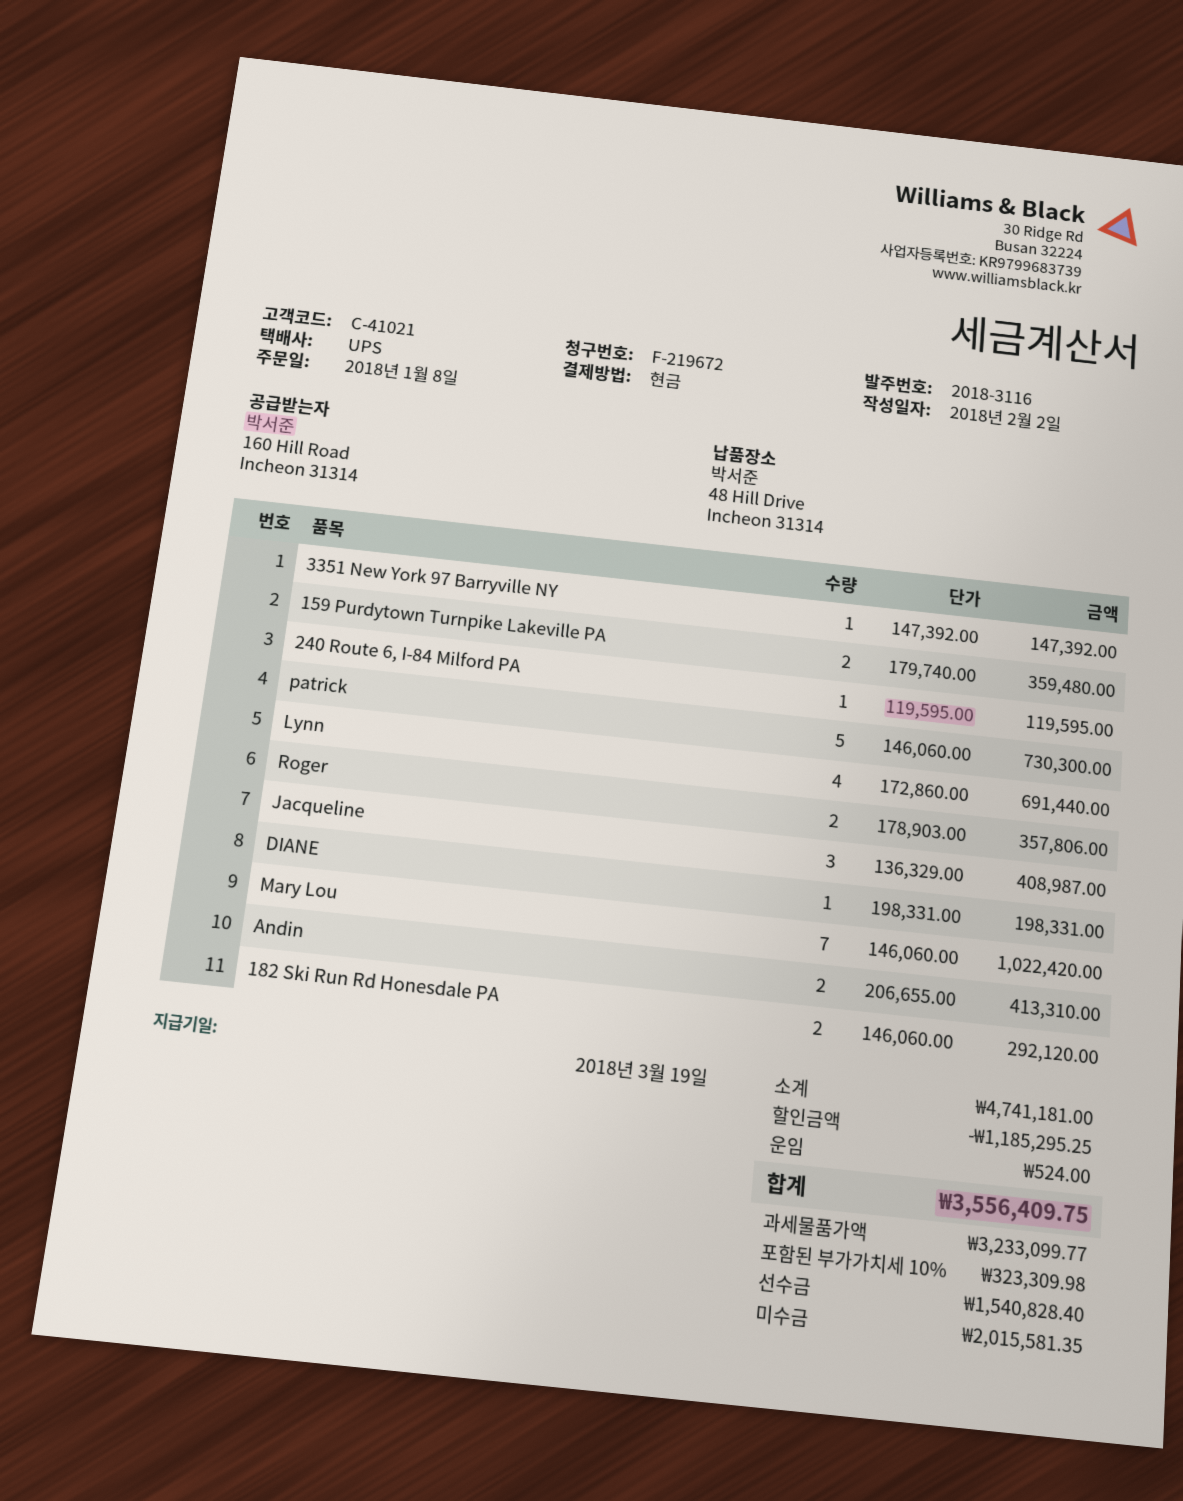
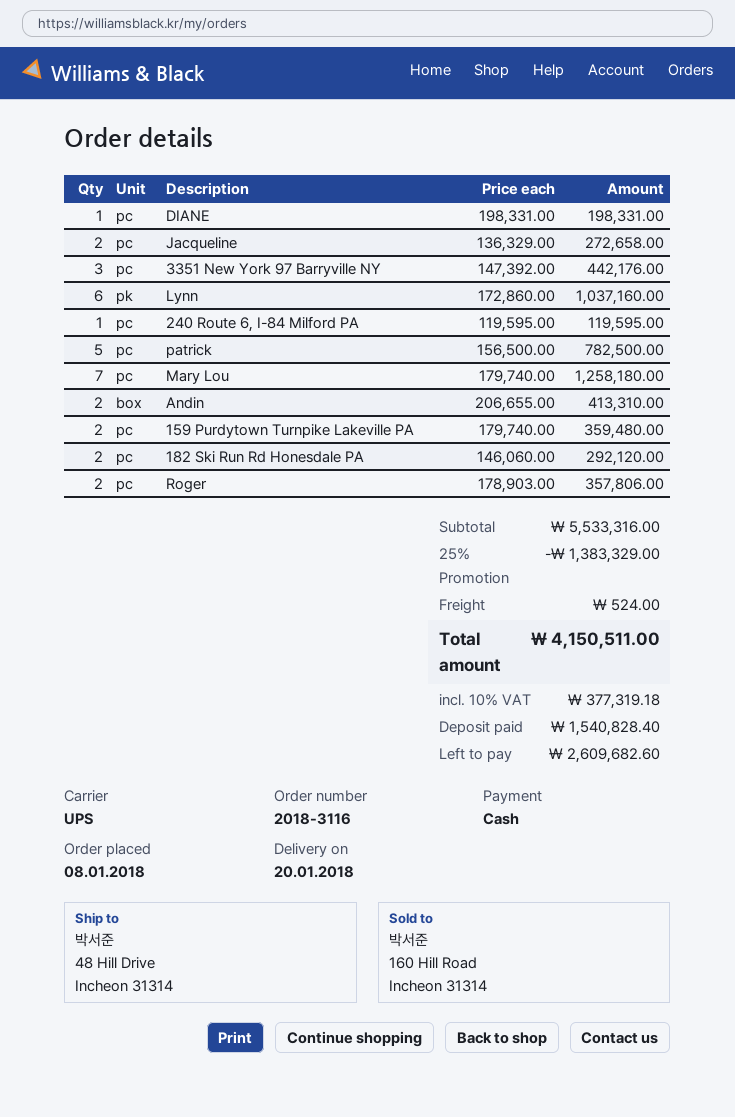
3351 New York 97 Barryville NY: 1 x 147392.00 = 147392.00 -> 3 x 147392.00 = 442176.00
patrick: 5 x 146060.00 = 730300.00 -> 5 x 156500.00 = 782500.00
Lynn: 4 x 172860.00 = 691440.00 -> 6 x 172860.00 = 1037160.00
Jacqueline: 3 x 136329.00 = 408987.00 -> 2 x 136329.00 = 272658.00
Mary Lou: 7 x 146060.00 = 1022420.00 -> 7 x 179740.00 = 1258180.00
subtotal: 4741181.00 -> 5533316.00
discount: 1185295.25 -> 1383329.00
tax: 10% = 323309.98 -> 10% = 377319.18
total: 3556409.75 -> 4150511.00
balance: 2015581.35 -> 2609682.60

